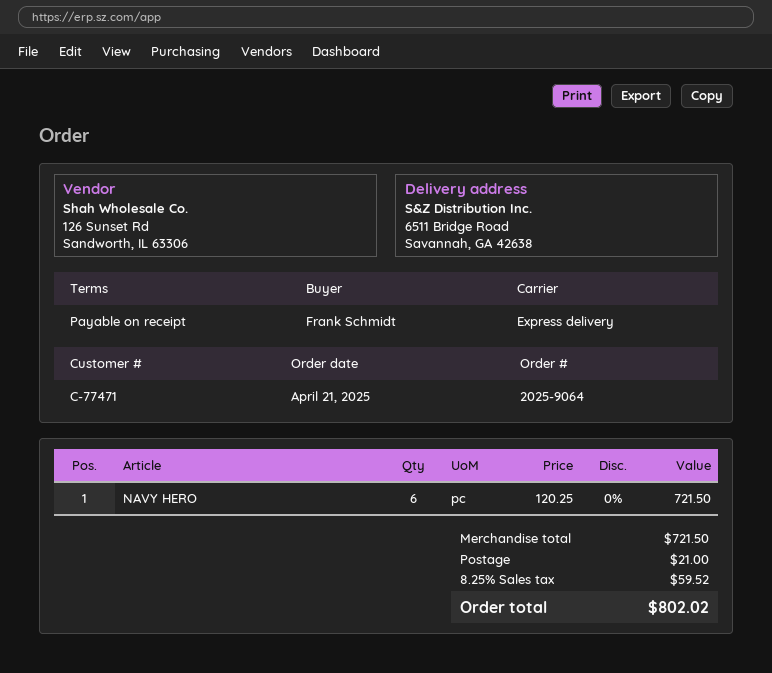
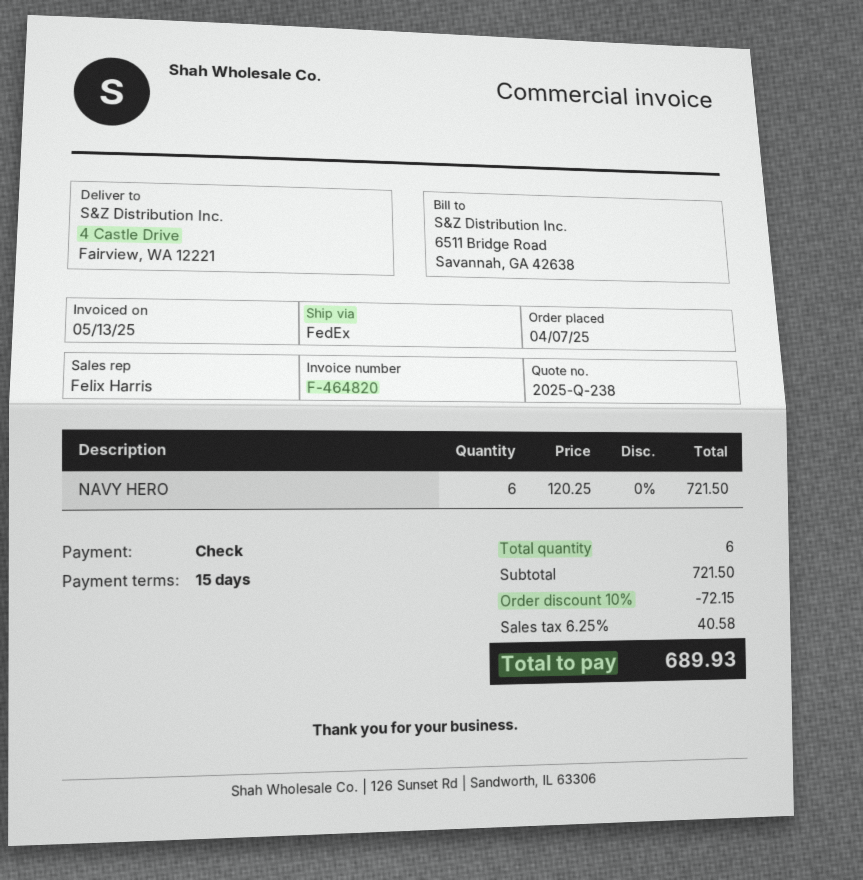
order date: 2025-04-21 -> 2025-04-07
payment terms: on receipt -> 15 days
shipping method: express -> FedEx
ship to: 6511 Bridge Road, Savannah, GA 42638 -> 4 Castle Drive, Fairview, WA 12221
discount: none -> 10% = 72.15
shipping: 21.00 -> none
tax: 8.25% = 59.52 -> 6.25% = 40.58
total: 802.02 -> 689.93

